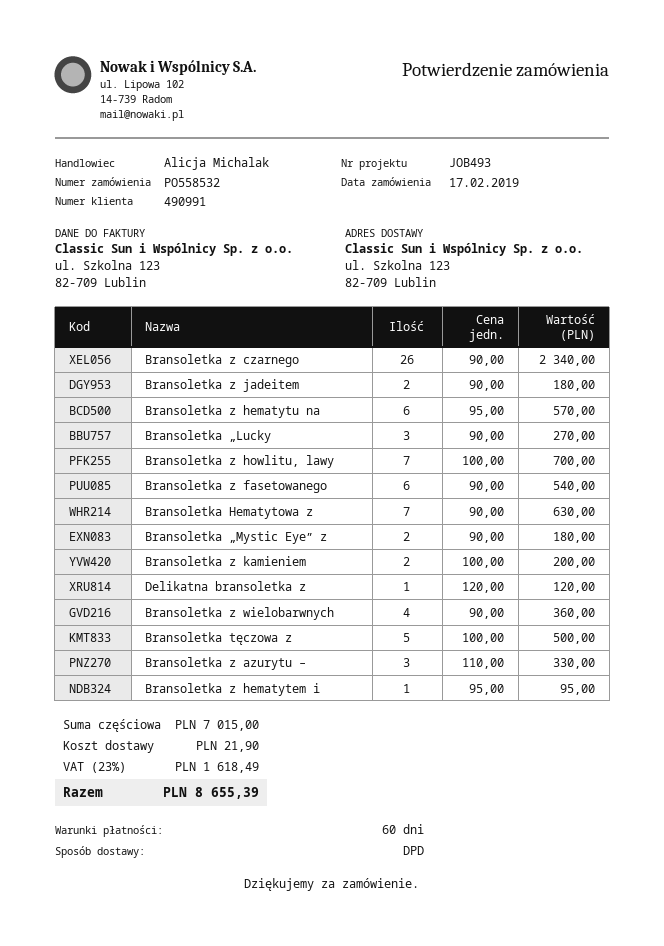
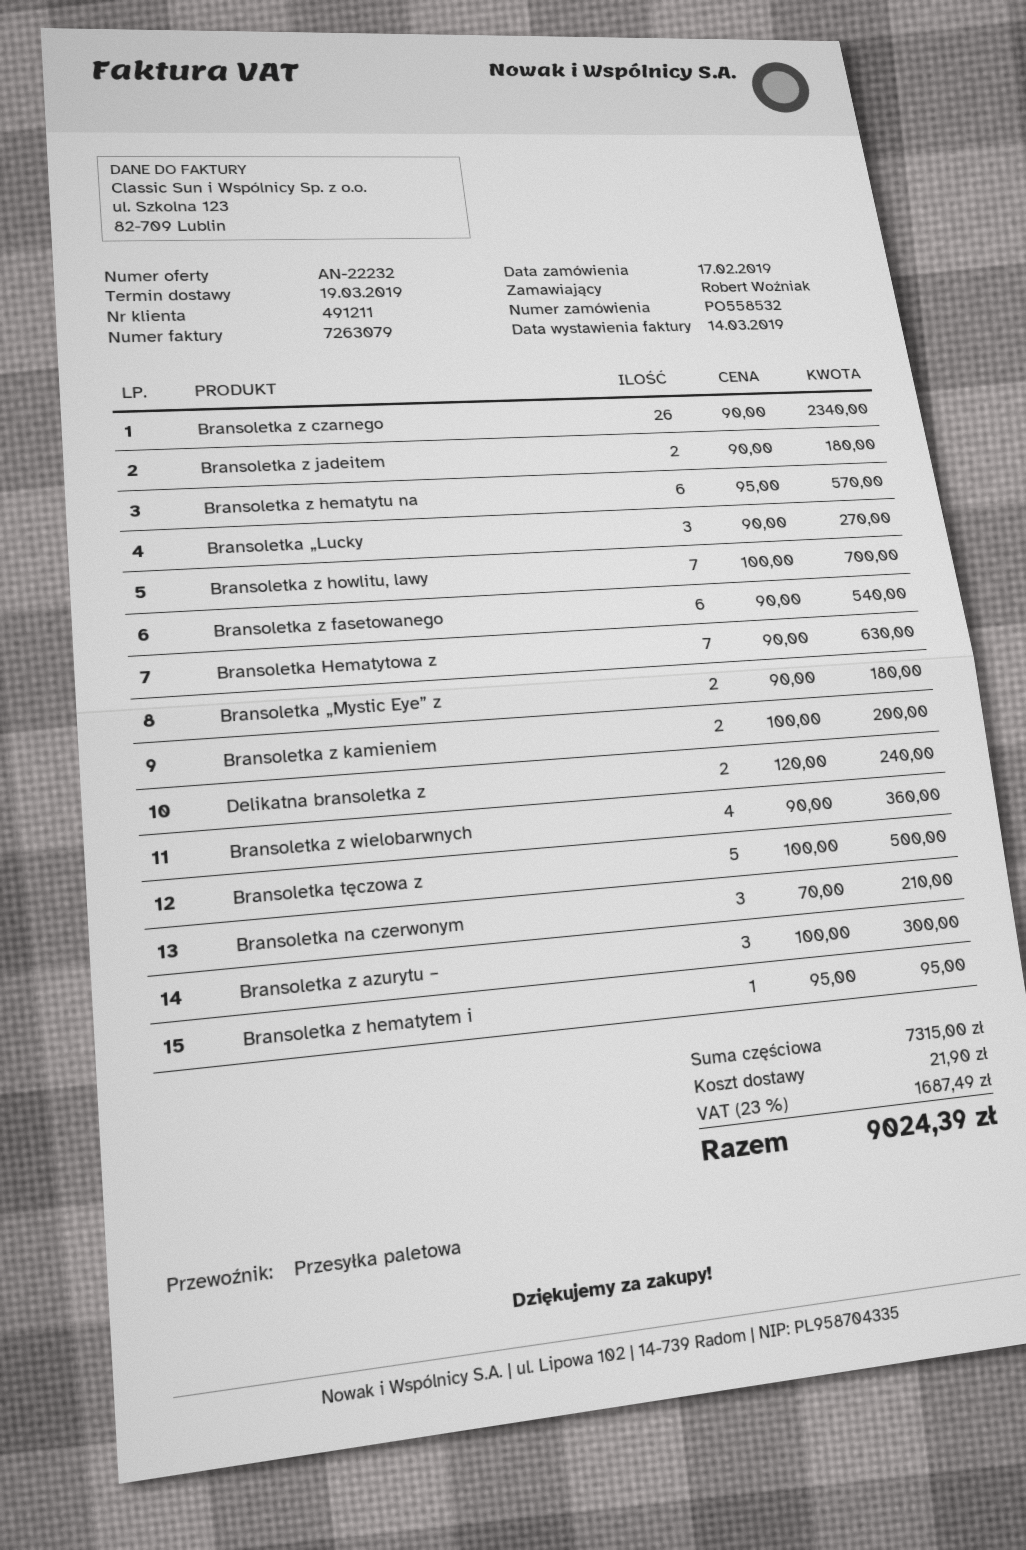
customer number: 490991 -> 491211
shipping method: DPD -> pallet freight
Delikatna bransoletka z: 1 x 120.00 = 120.00 -> 2 x 120.00 = 240.00
Bransoletka z azurytu –: 3 x 110.00 = 330.00 -> 3 x 100.00 = 300.00
Bransoletka na czerwonym: none -> 3 x 70.00 = 210.00
subtotal: 7015.00 -> 7315.00
tax: 23% = 1618.49 -> 23% = 1687.49
total: 8655.39 -> 9024.39

